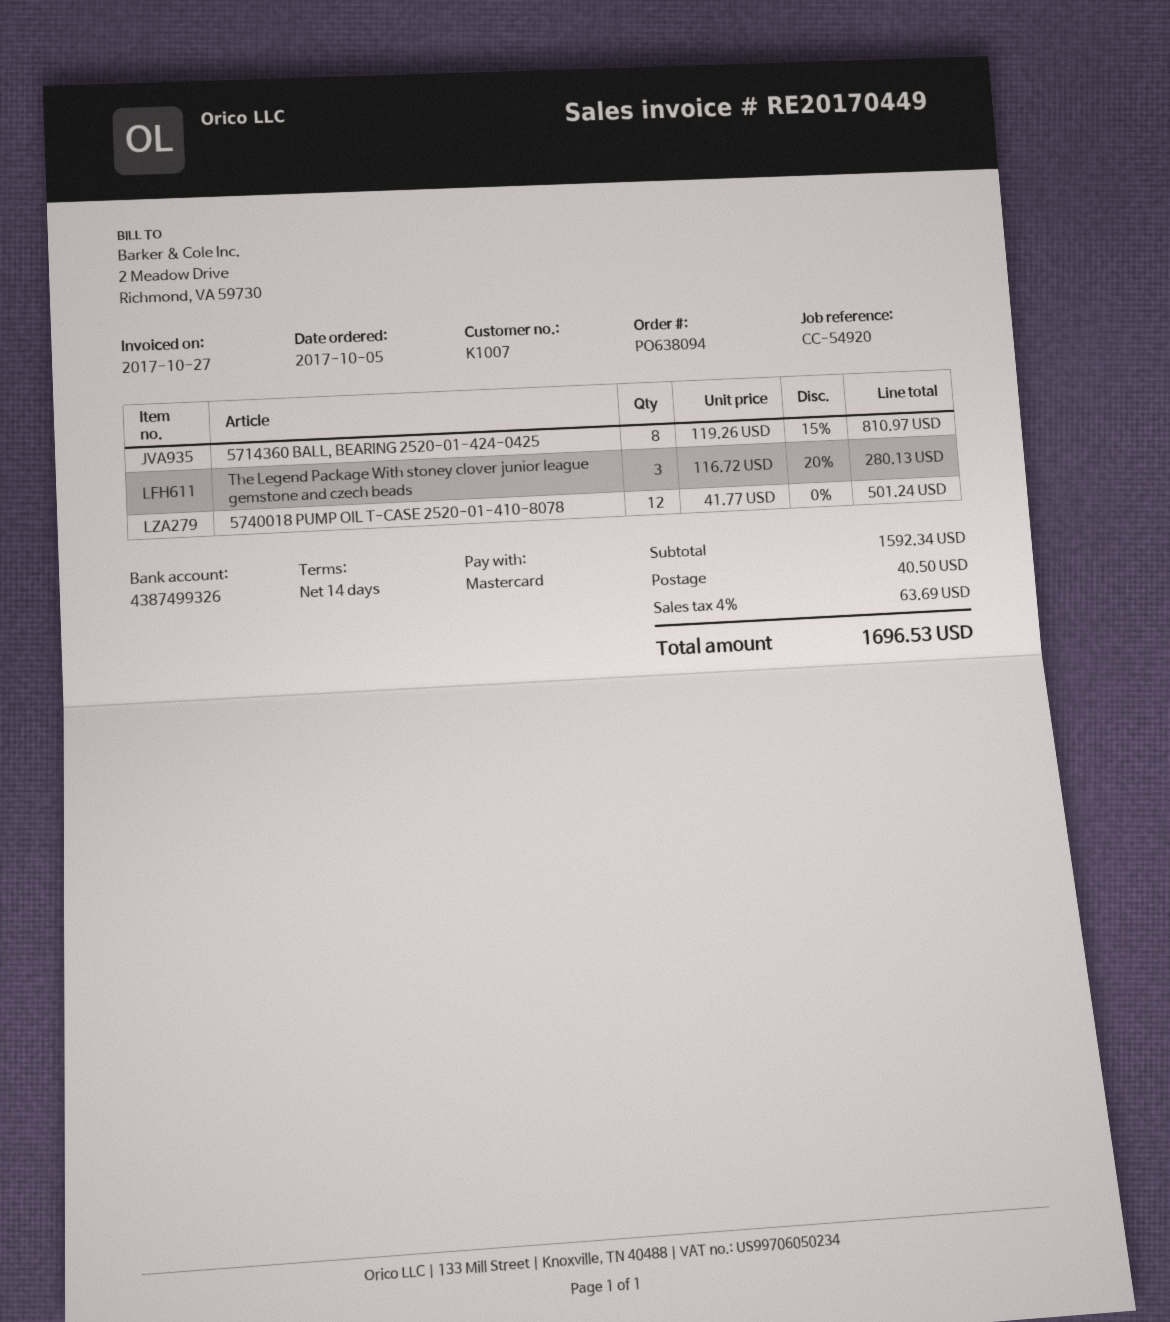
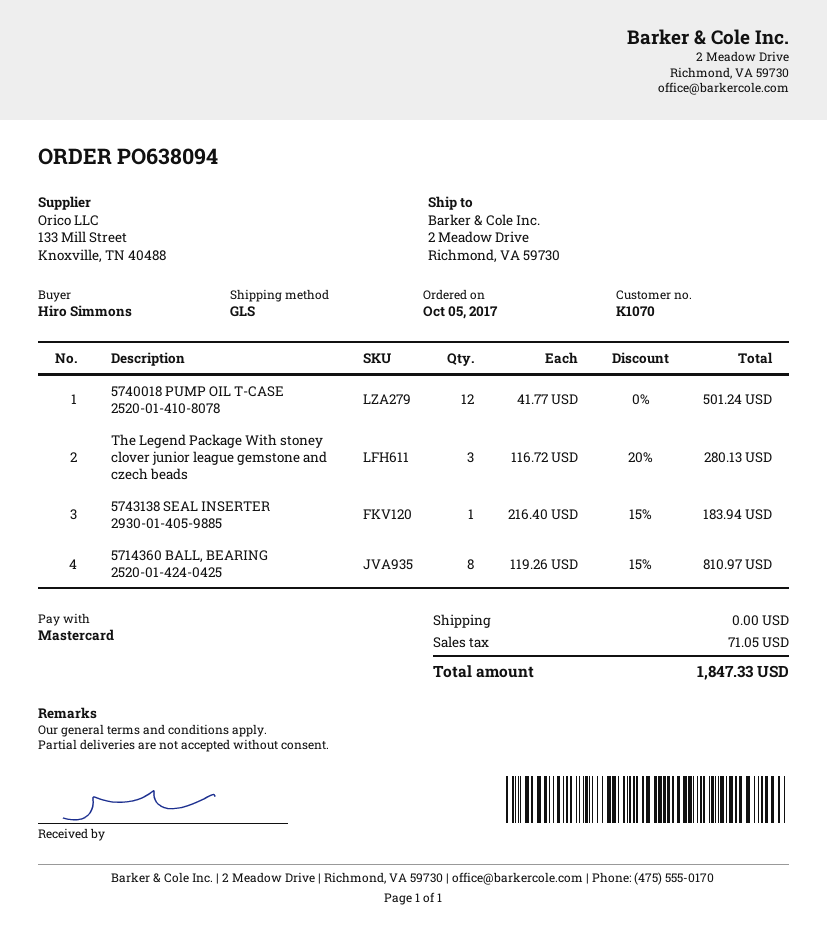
customer number: K1007 -> K1070
5743138 SEAL INSERTER 2930-01-405-9885: none -> 1 x 216.40 - 15% = 183.94
shipping: 40.50 -> 0.00
tax: 63.69 -> 71.05
total: 1696.53 -> 1847.33

